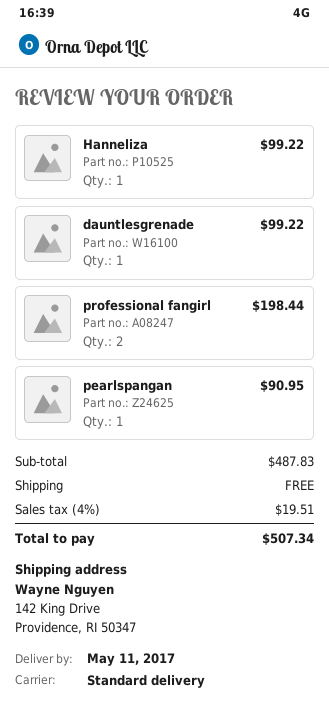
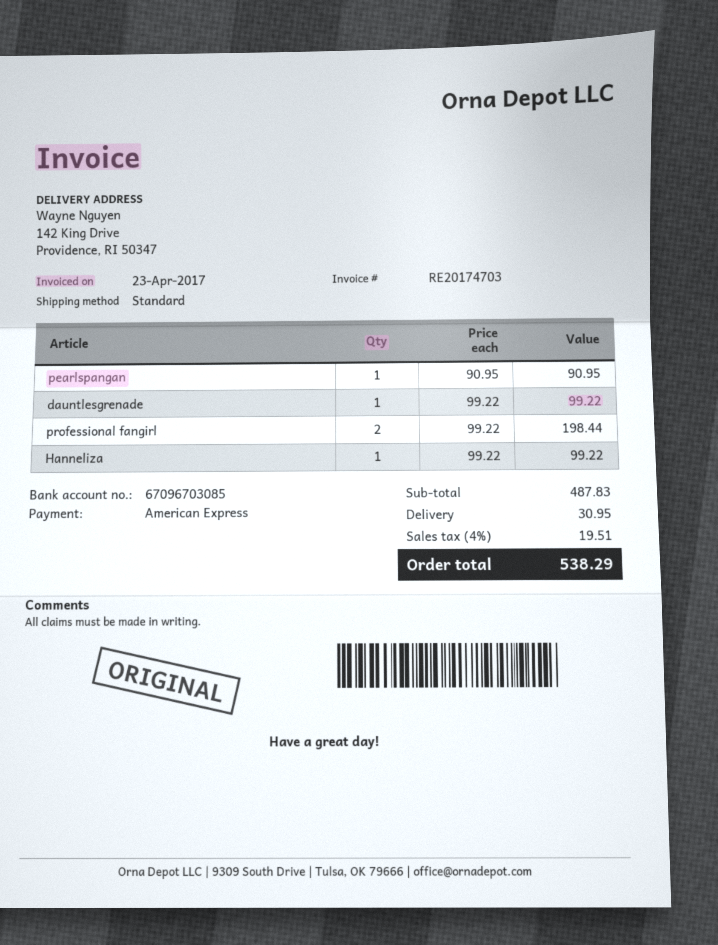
shipping: 0.00 -> 30.95
total: 507.34 -> 538.29

